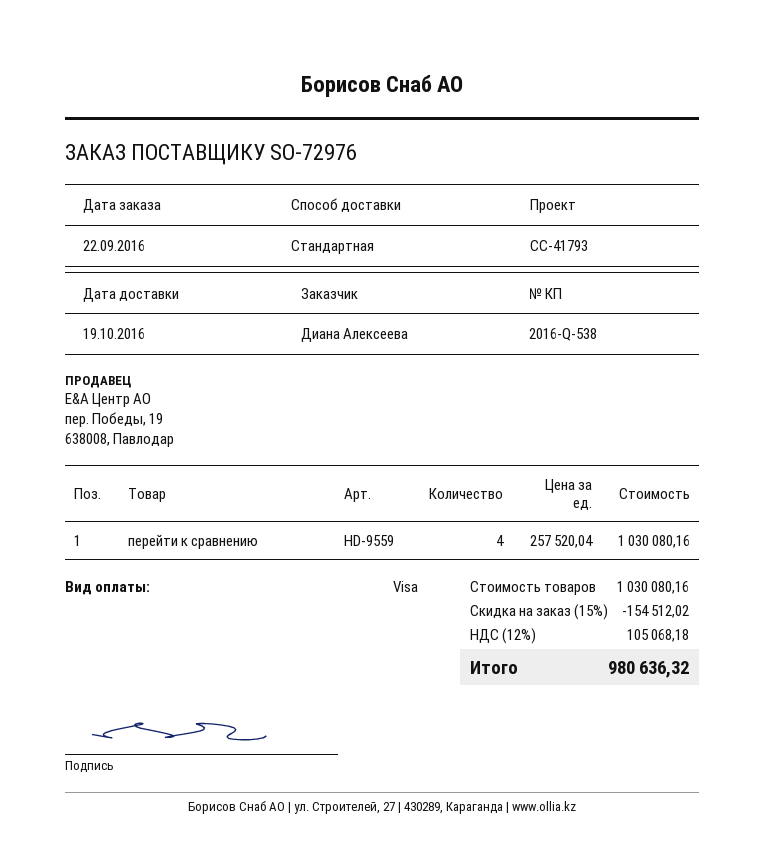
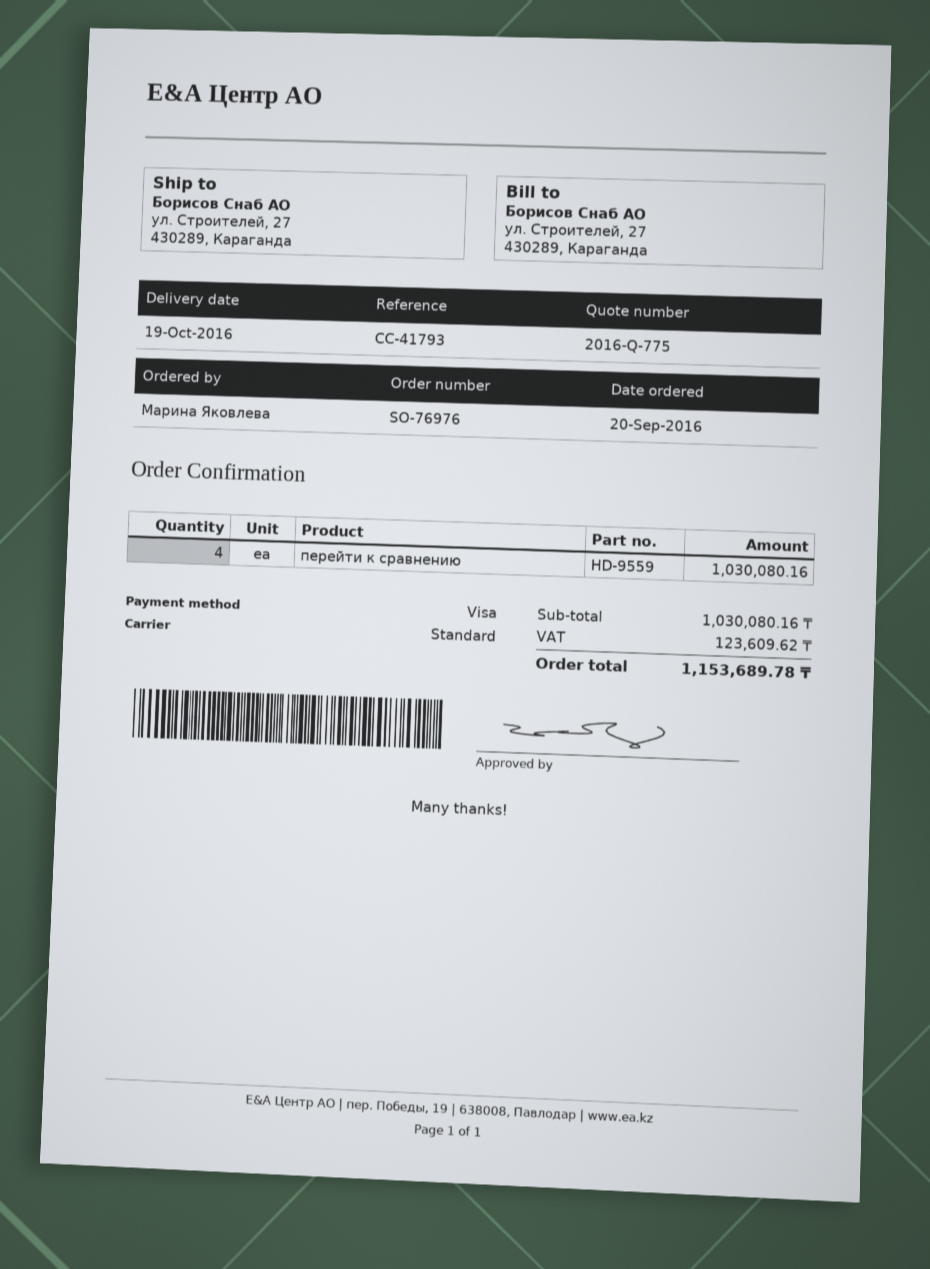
quote number: 2016-Q-538 -> 2016-Q-775
order number: SO-72976 -> SO-76976
order date: 2016-09-22 -> 2016-09-20
ordered by: Диана Алексеева -> Марина Яковлева
discount: 15% = 154512.02 -> none
tax: 105068.18 -> 123609.62
total: 980636.32 -> 1153689.78

